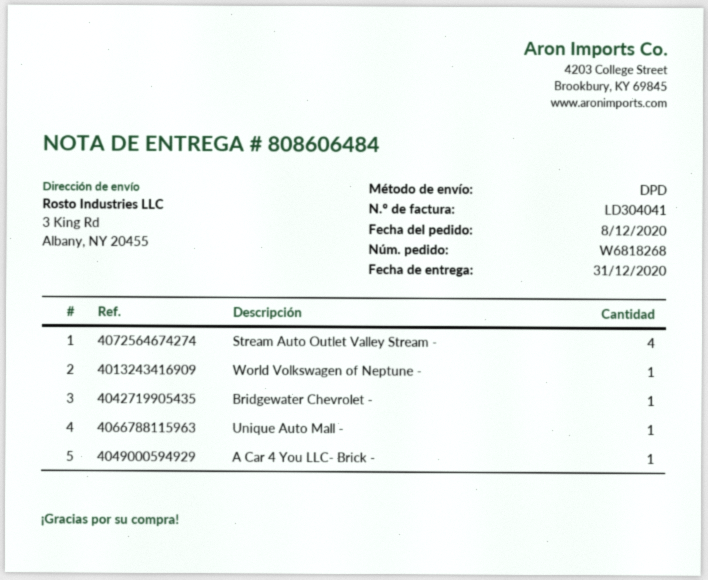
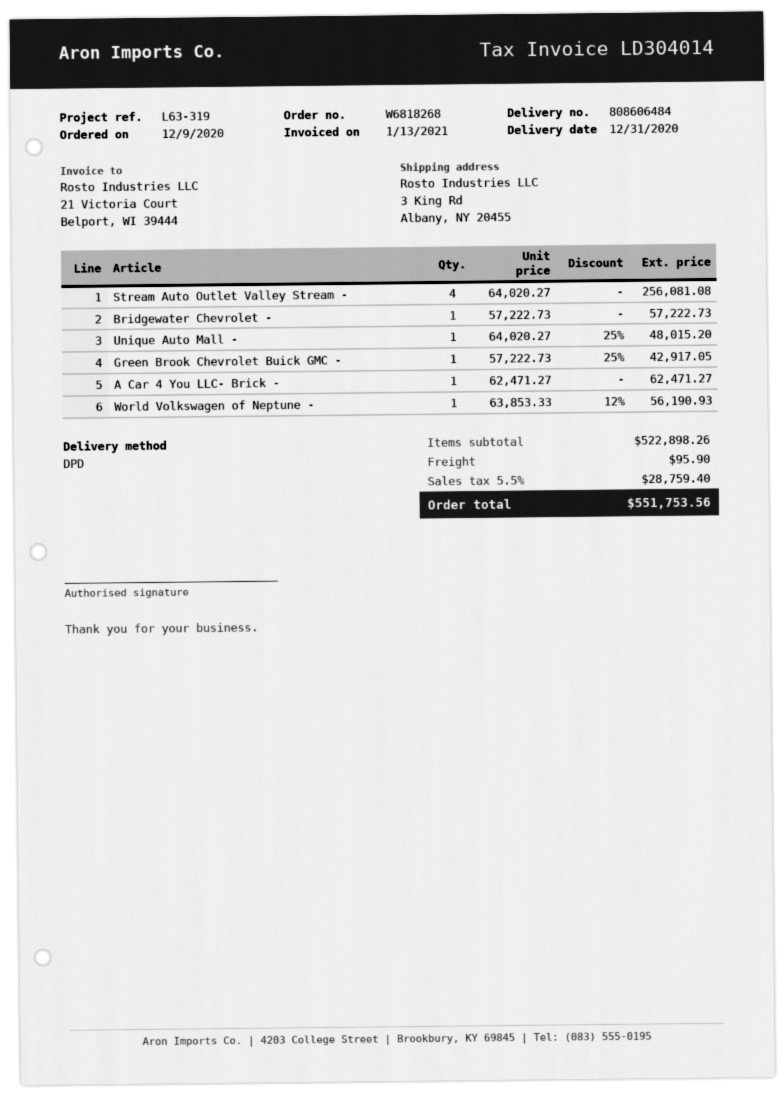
order date: 2020-12-08 -> 2020-12-09
invoice number: LD304041 -> LD304014
Green Brook Chevrolet Buick GMC -: none -> 1

